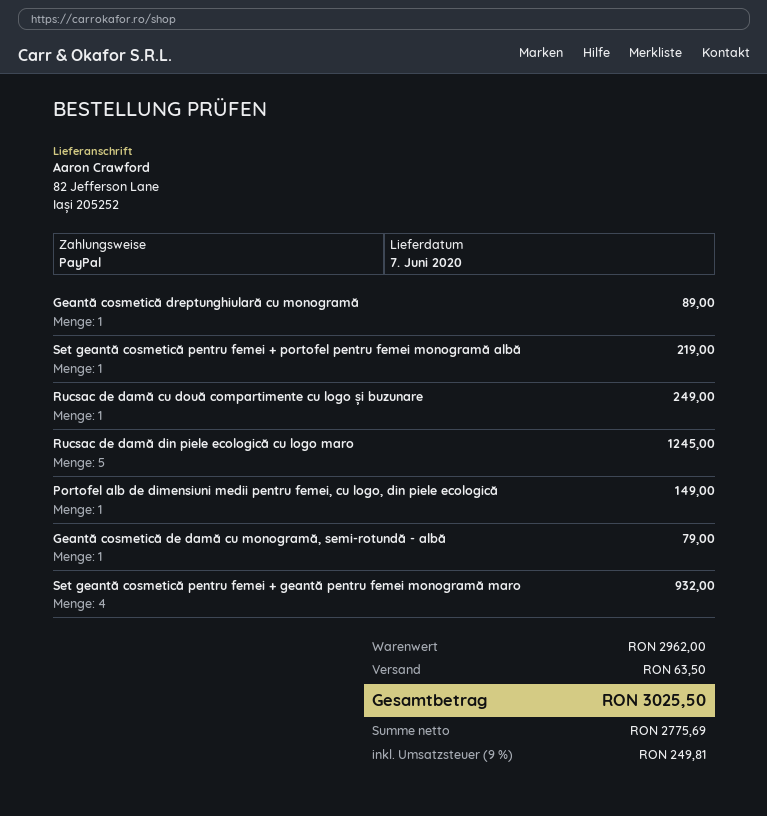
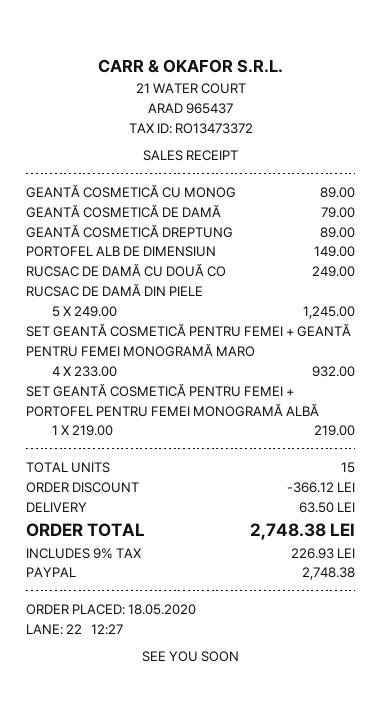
GEANTĂ COSMETICĂ CU MONOG: none -> 1 for 89.00
discount: none -> 366.12
tax: 9% = 249.81 -> 9% = 226.93
total: 3025.50 -> 2748.38

